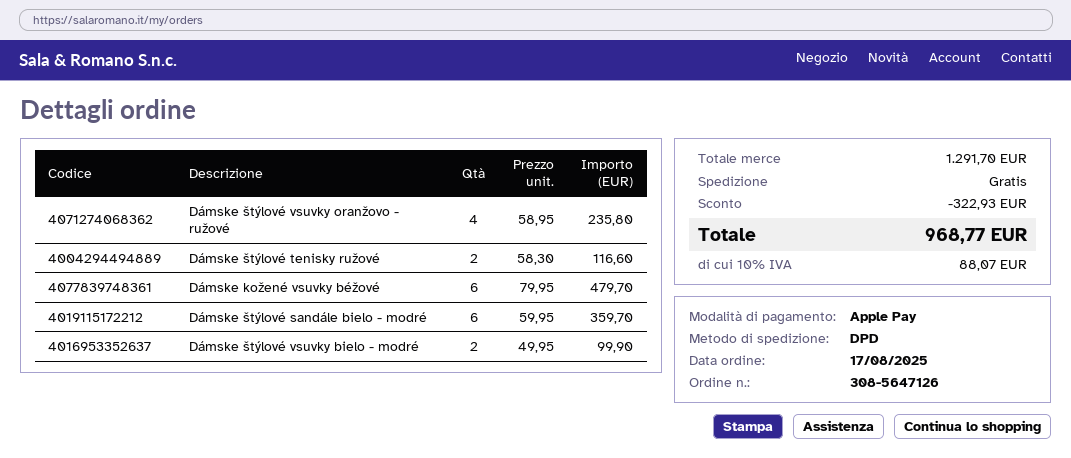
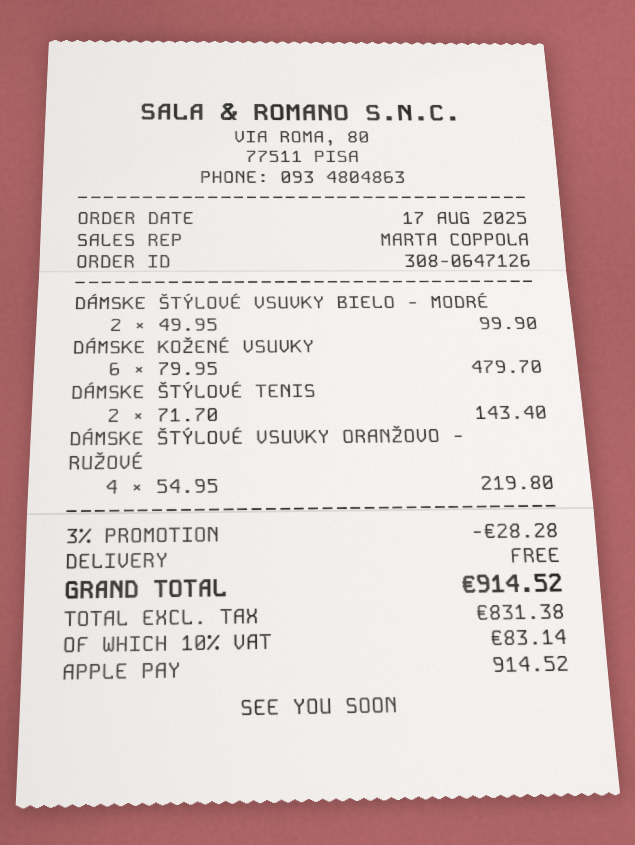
order number: 308-5647126 -> 308-0647126
Dámske štýlové vsuvky oranžovo - ružové: 4 x 58.95 = 235.80 -> 4 x 54.95 = 219.80
Dámske štýlové tenisky ružové: 2 x 58.30 = 116.60 -> 2 x 71.70 = 143.40
Dámske štýlové sandále bielo - modré: 6 x 59.95 = 359.70 -> none
discount: 322.93 -> 28.28
tax: 10% = 88.07 -> 10% = 83.14
total: 968.77 -> 914.52

